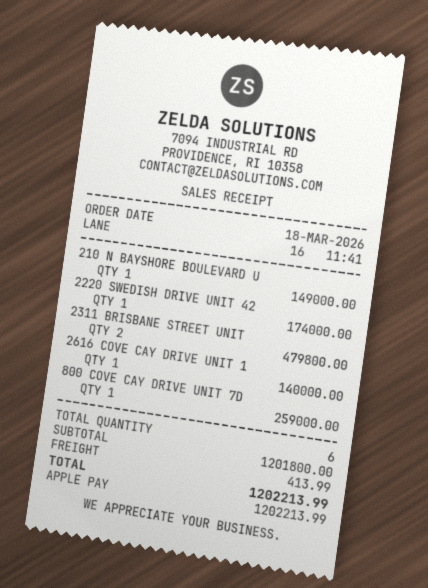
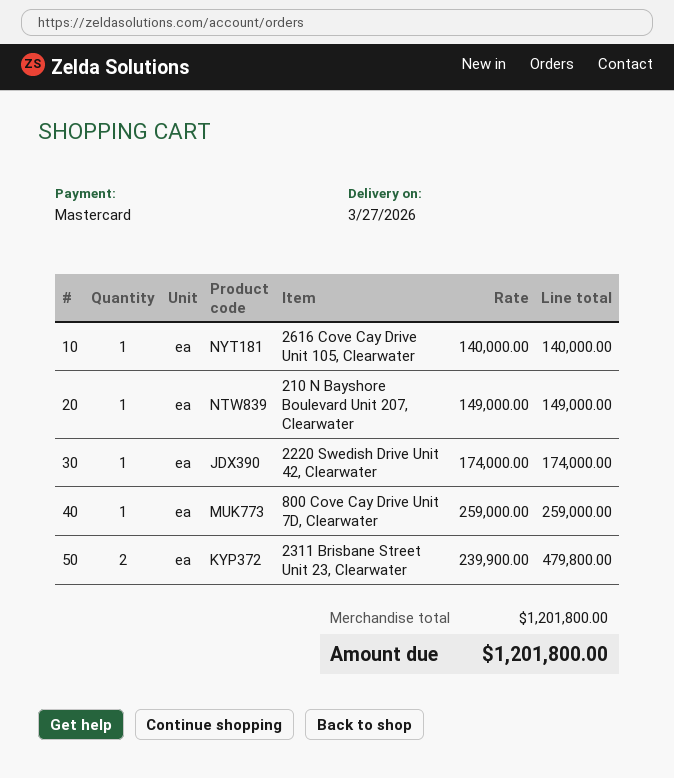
payment method: Apple Pay -> Mastercard
shipping: 413.99 -> none
total: 1202213.99 -> 1201800.00

